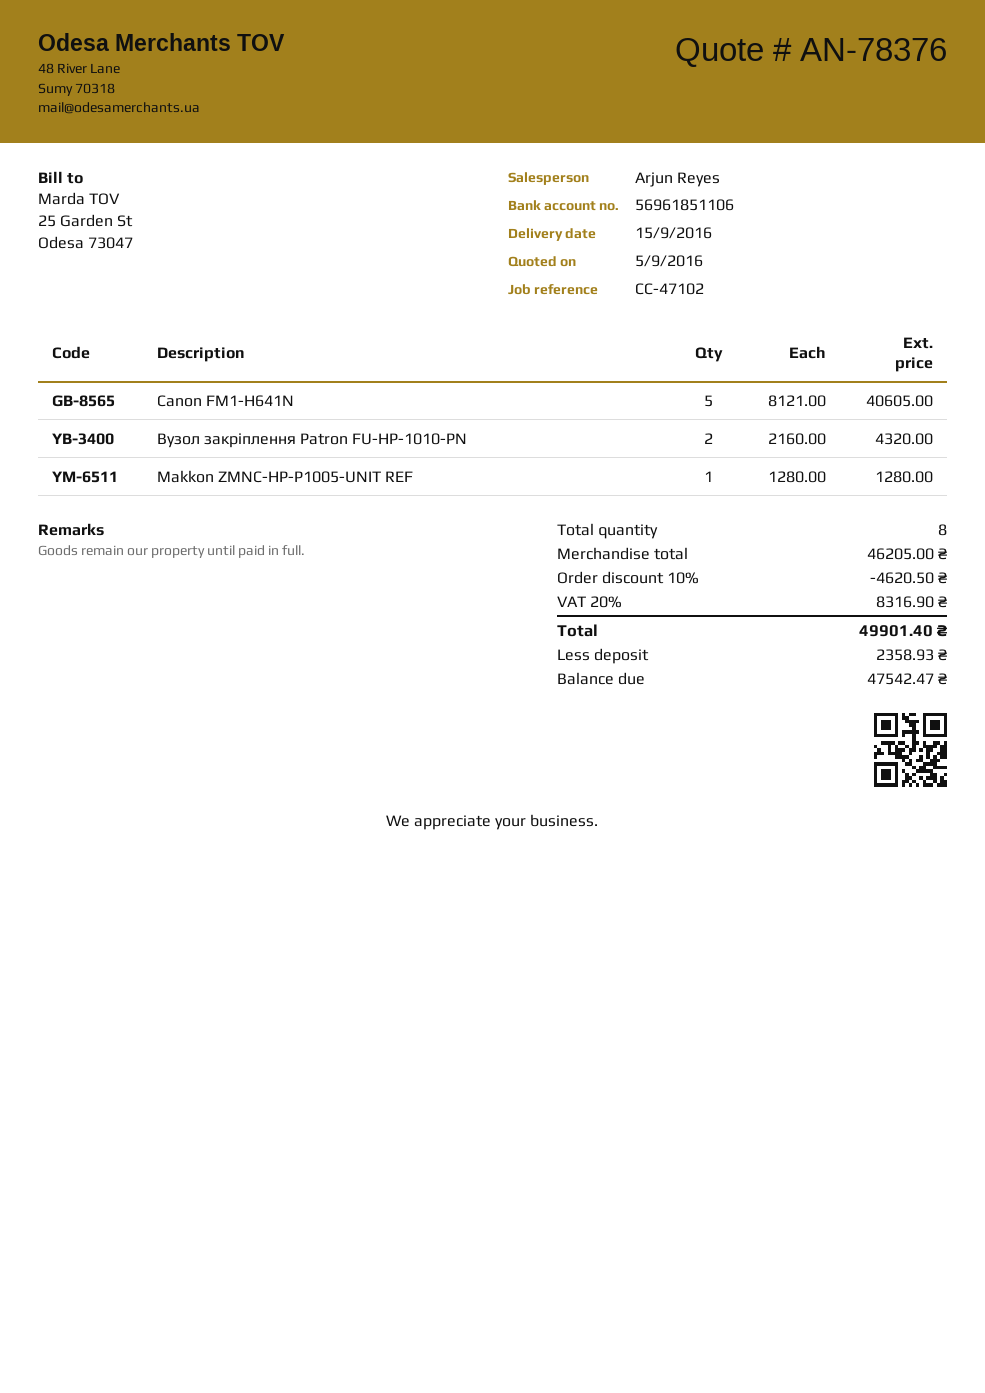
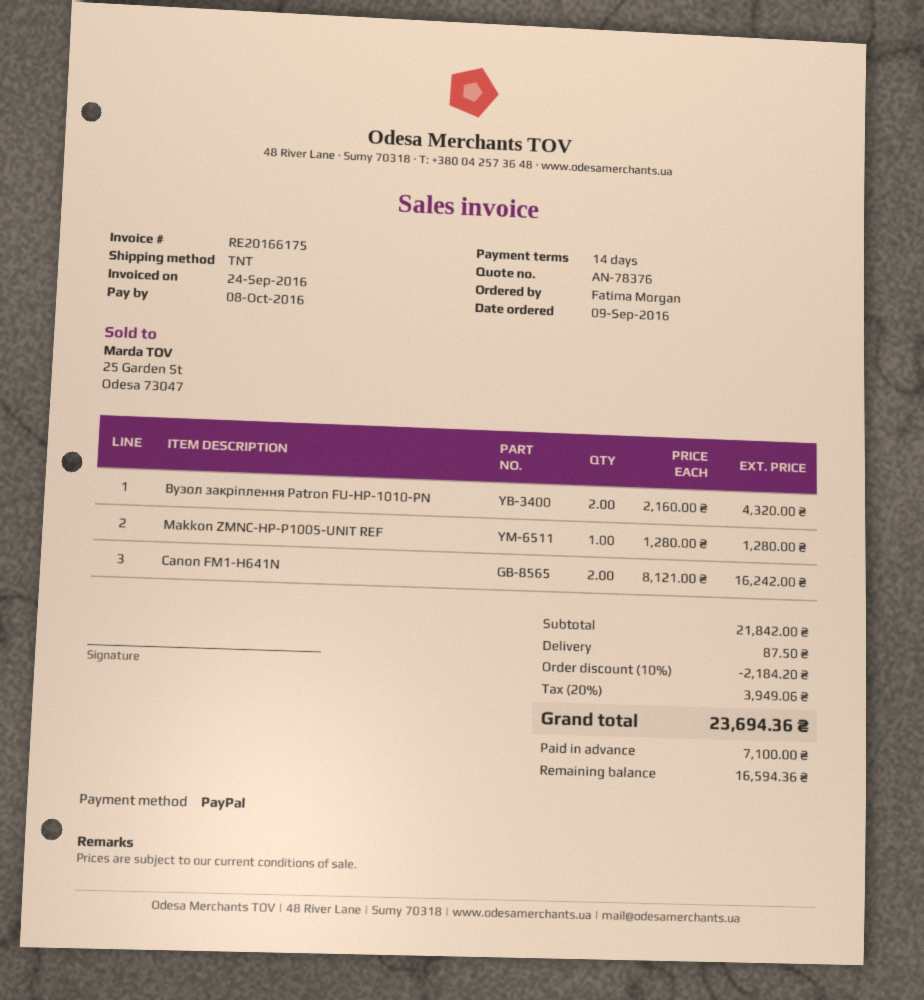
Canon FM1-H641N: 5 x 8121.00 = 40605.00 -> 2 x 8121.00 = 16242.00
subtotal: 46205.00 -> 21842.00
discount: 10% = 4620.50 -> 10% = 2184.20
shipping: none -> 87.50
tax: 20% = 8316.90 -> 20% = 3949.06
total: 49901.40 -> 23694.36
deposit: 2358.93 -> 7100.00
balance: 47542.47 -> 16594.36

